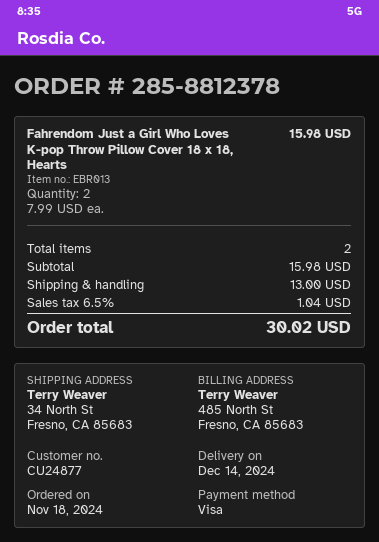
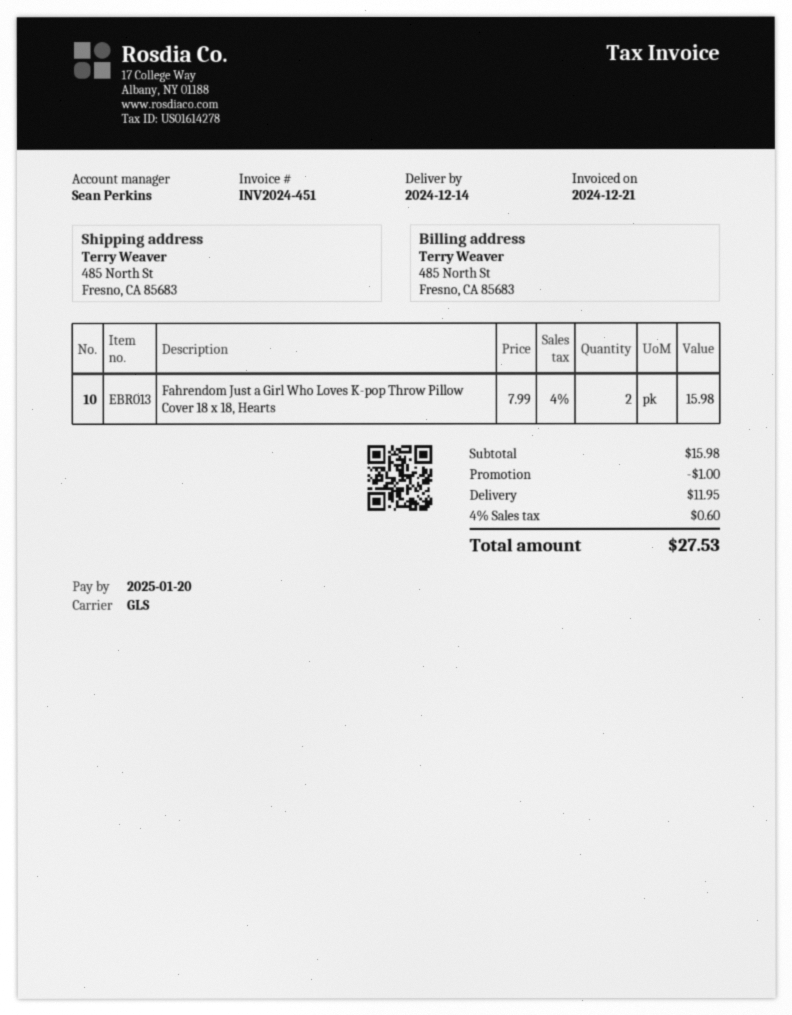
ship to: 34 North St, Fresno, CA 85683 -> 485 North St, Fresno, CA 85683
discount: none -> 1.00
shipping: 13.00 -> 11.95
tax: 6.5% = 1.04 -> 4% = 0.60
total: 30.02 -> 27.53

